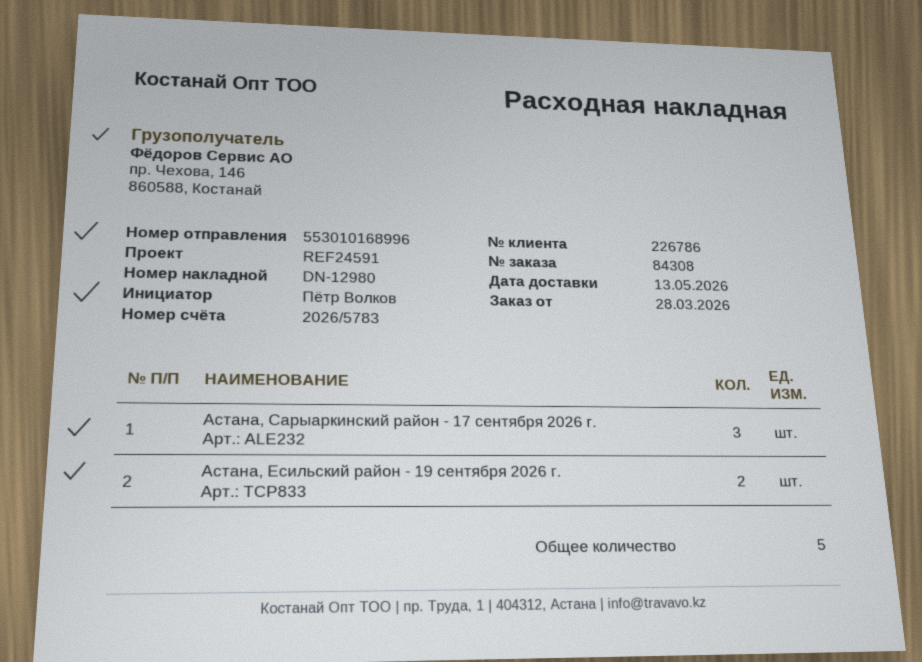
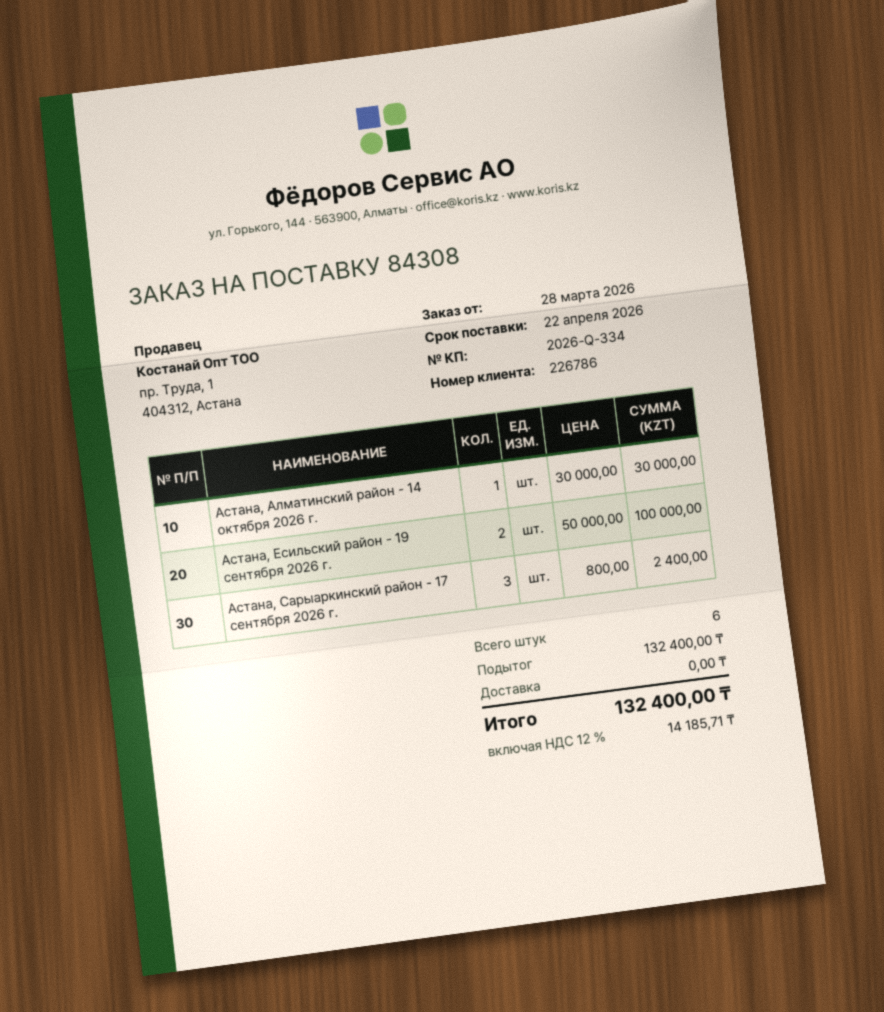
delivery date: 2026-05-13 -> 2026-04-22
Астана, Алматинский район - 14 октября 2026 г.: none -> 1
total quantity: 5 -> 6

